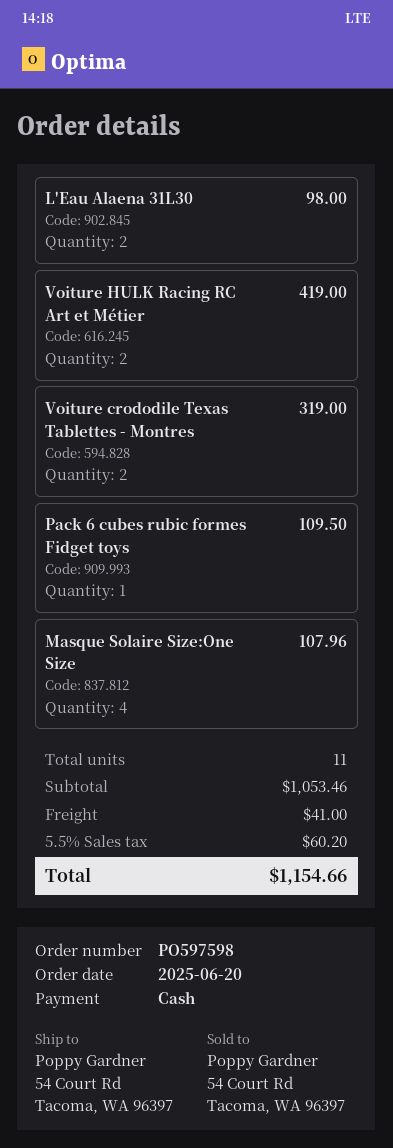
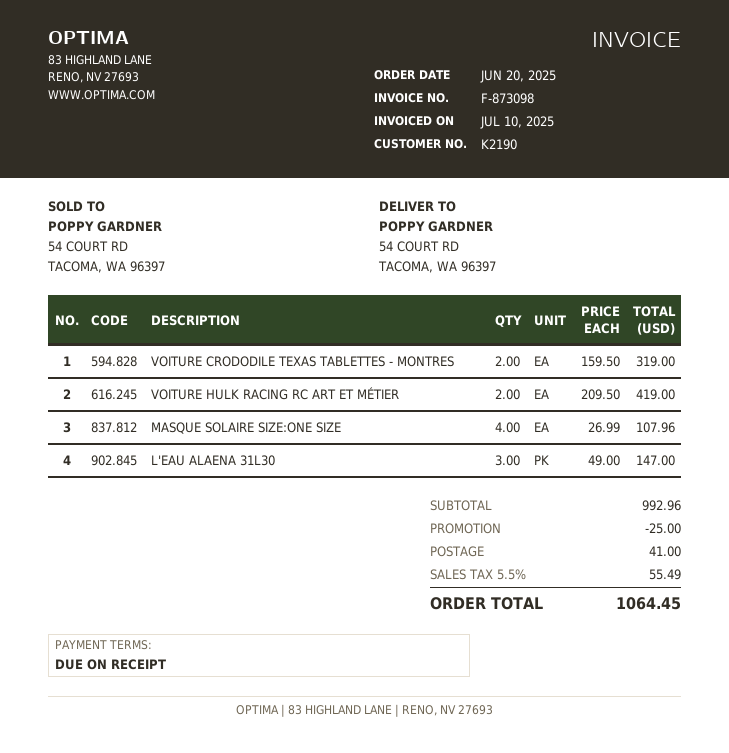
L'Eau Alaena 31L30: 2 for 98.00 -> 3 for 147.00
Pack 6 cubes rubic formes Fidget toys: 1 for 109.50 -> none
subtotal: 1053.46 -> 992.96
discount: none -> 25.00
tax: 5.5% = 60.20 -> 5.5% = 55.49
total: 1154.66 -> 1064.45

